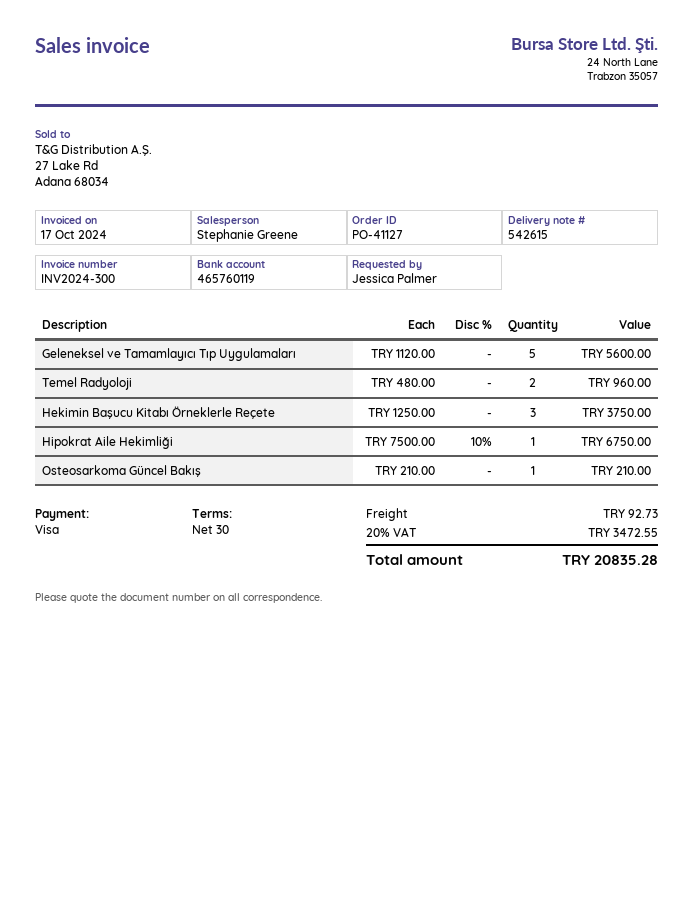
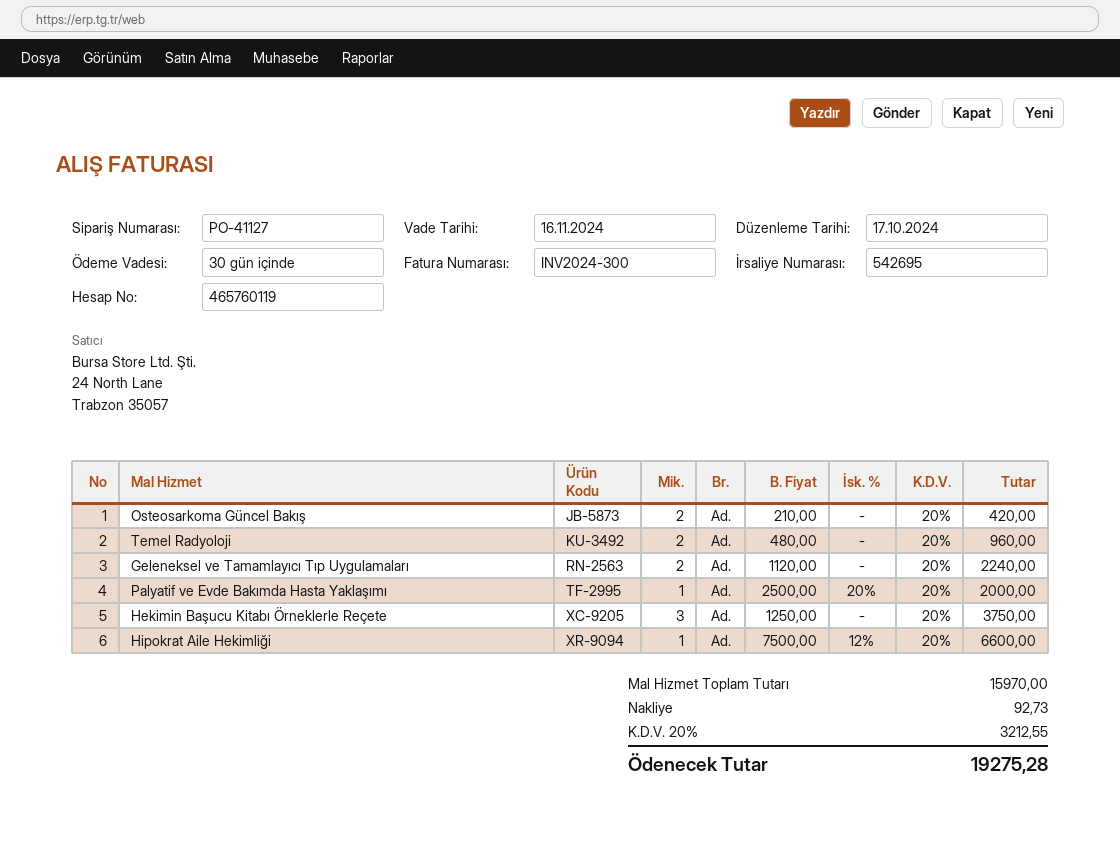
delivery note number: 542615 -> 542695
Geleneksel ve Tamamlayıcı Tıp Uygulamaları: 5 x 1120.00 = 5600.00 -> 2 x 1120.00 = 2240.00
Hipokrat Aile Hekimliği: 1 x 7500.00 - 10% = 6750.00 -> 1 x 7500.00 - 12% = 6600.00
Osteosarkoma Güncel Bakış: 1 x 210.00 = 210.00 -> 2 x 210.00 = 420.00
Palyatif ve Evde Bakımda Hasta Yaklaşımı: none -> 1 x 2500.00 - 20% = 2000.00
tax: 20% = 3472.55 -> 20% = 3212.55
total: 20835.28 -> 19275.28

